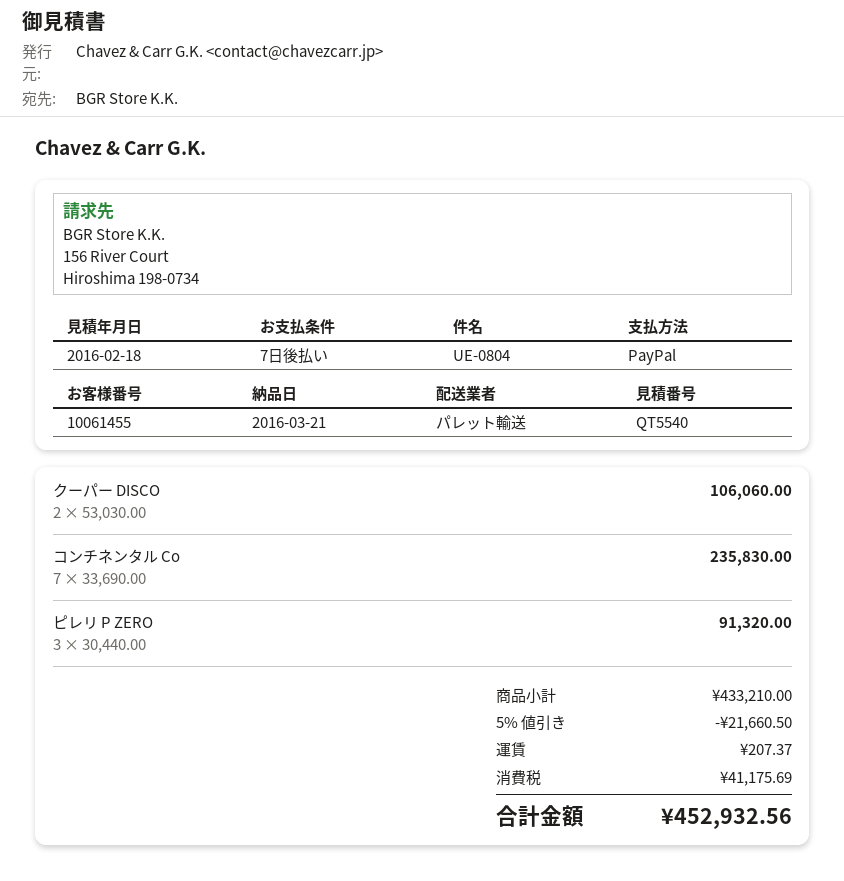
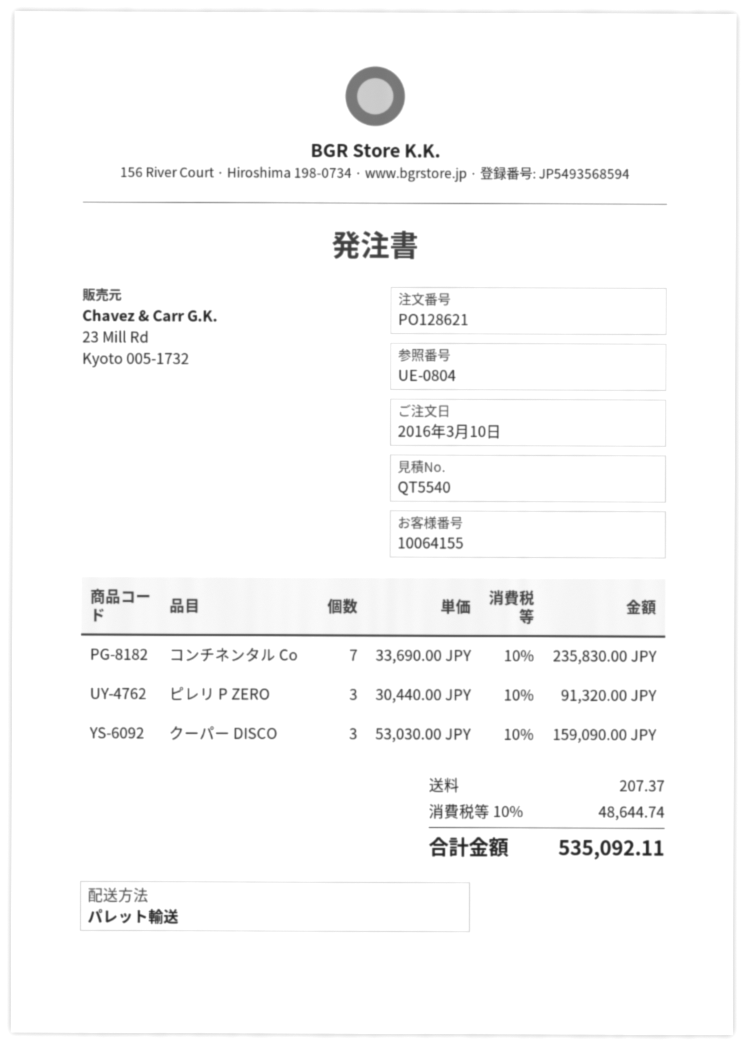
customer number: 10061455 -> 10064155
クーパー DISCO: 2 x 53030.00 = 106060.00 -> 3 x 53030.00 = 159090.00
discount: 5% = 21660.50 -> none
tax: 41175.69 -> 48644.74
total: 452932.56 -> 535092.11

